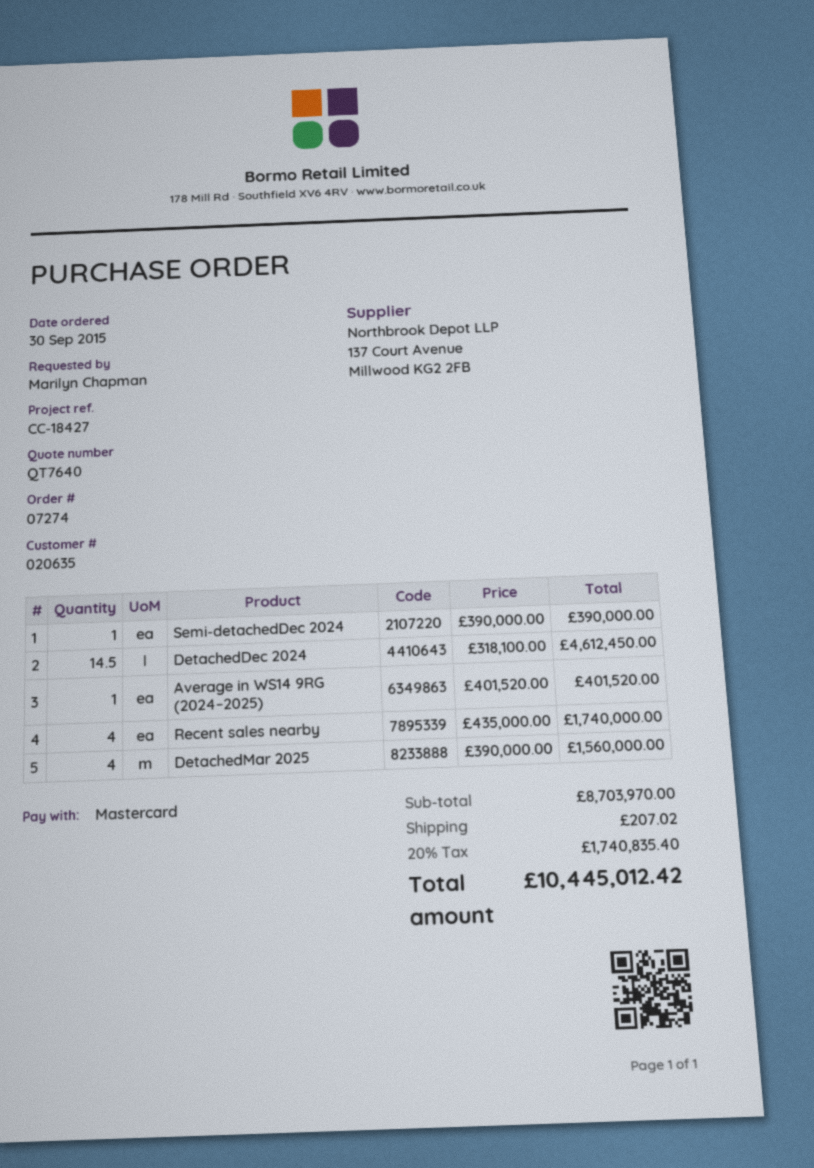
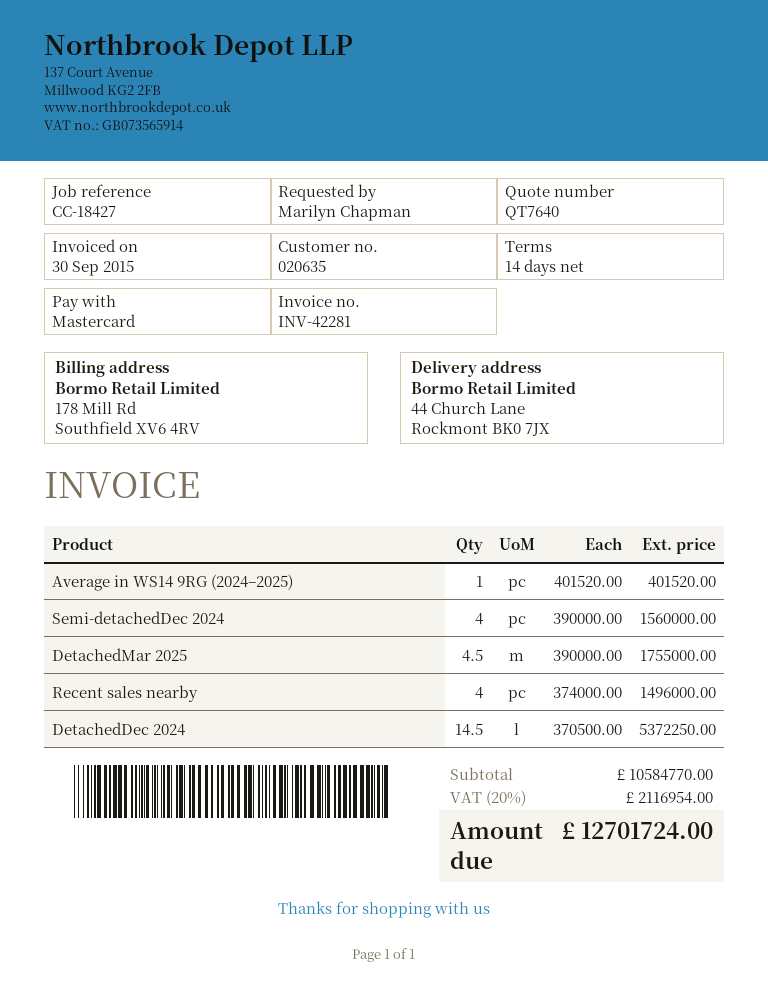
Semi-detachedDec 2024: 1 x 390000.00 = 390000.00 -> 4 x 390000.00 = 1560000.00
DetachedDec 2024: 14.5 x 318100.00 = 4612450.00 -> 14.5 x 370500.00 = 5372250.00
Recent sales nearby: 4 x 435000.00 = 1740000.00 -> 4 x 374000.00 = 1496000.00
DetachedMar 2025: 4 x 390000.00 = 1560000.00 -> 4.5 x 390000.00 = 1755000.00
subtotal: 8703970.00 -> 10584770.00
shipping: 207.02 -> none
tax: 20% = 1740835.40 -> 20% = 2116954.00
total: 10445012.42 -> 12701724.00

